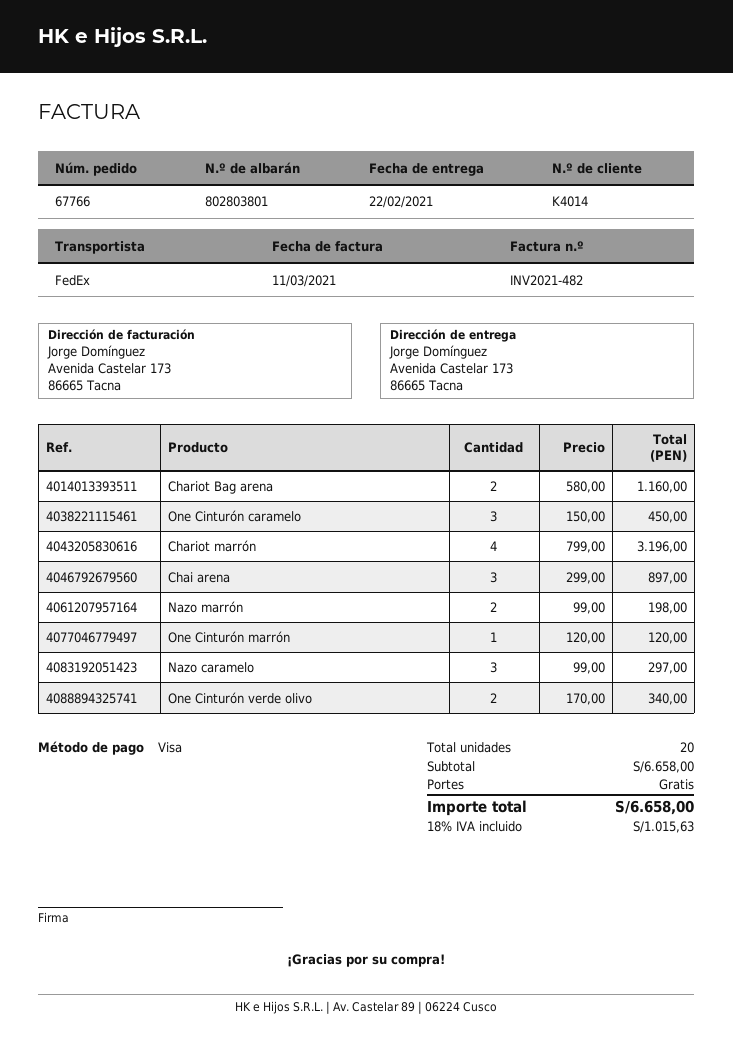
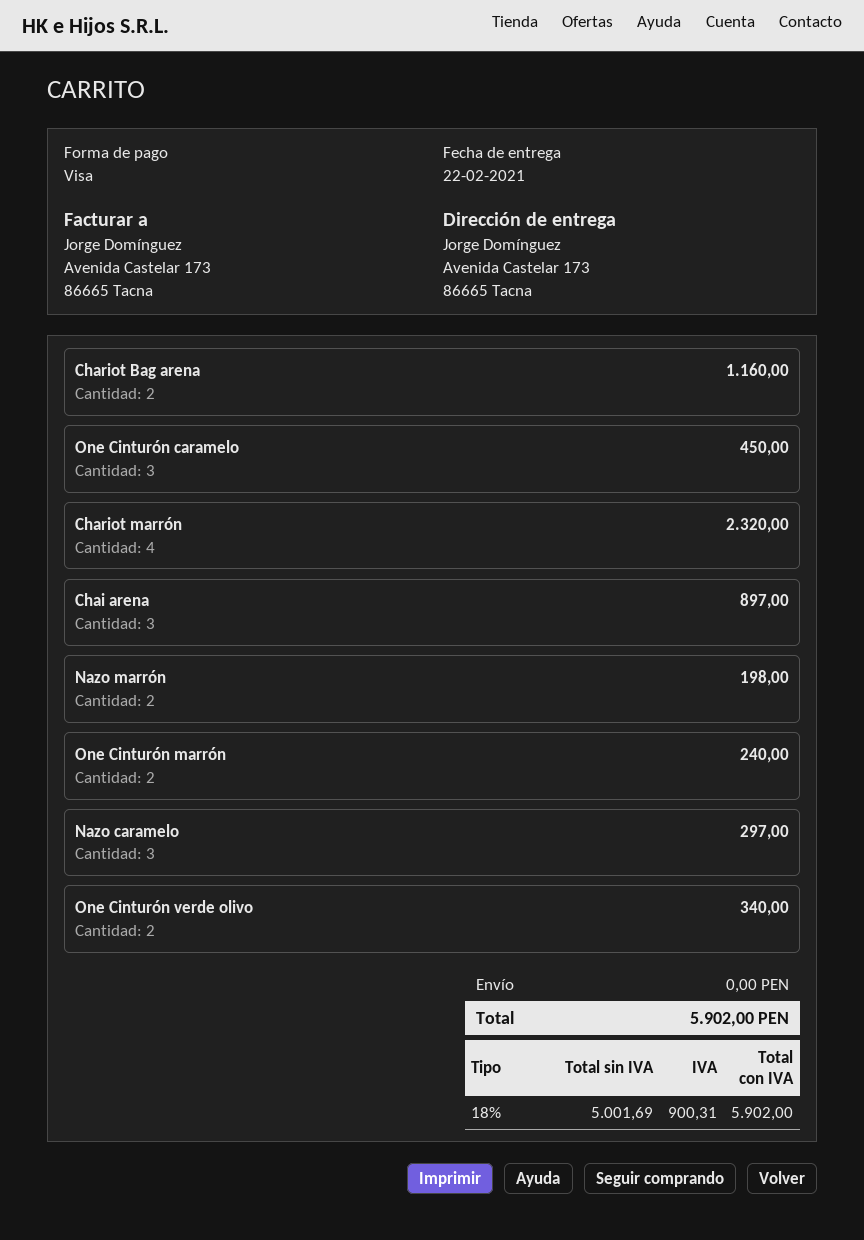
Chariot marrón: 4 for 3196.00 -> 4 for 2320.00
One Cinturón marrón: 1 for 120.00 -> 2 for 240.00
tax: 18% = 1015.63 -> 18% = 900.31
total: 6658.00 -> 5902.00

